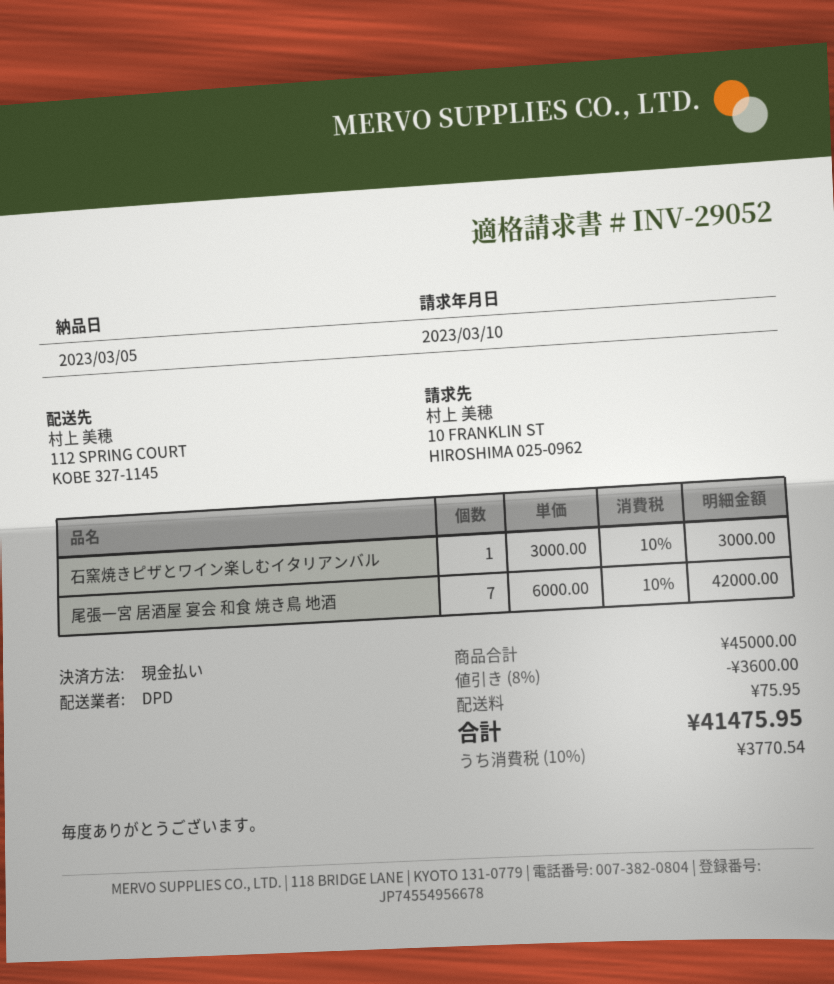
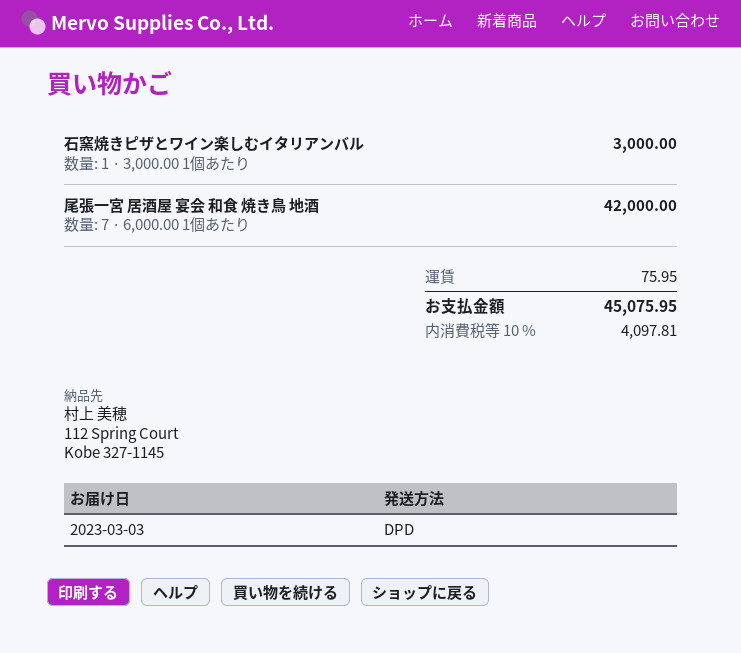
delivery date: 2023-03-05 -> 2023-03-03
discount: 8% = 3600.00 -> none
tax: 10% = 3770.54 -> 10% = 4097.81
total: 41475.95 -> 45075.95

